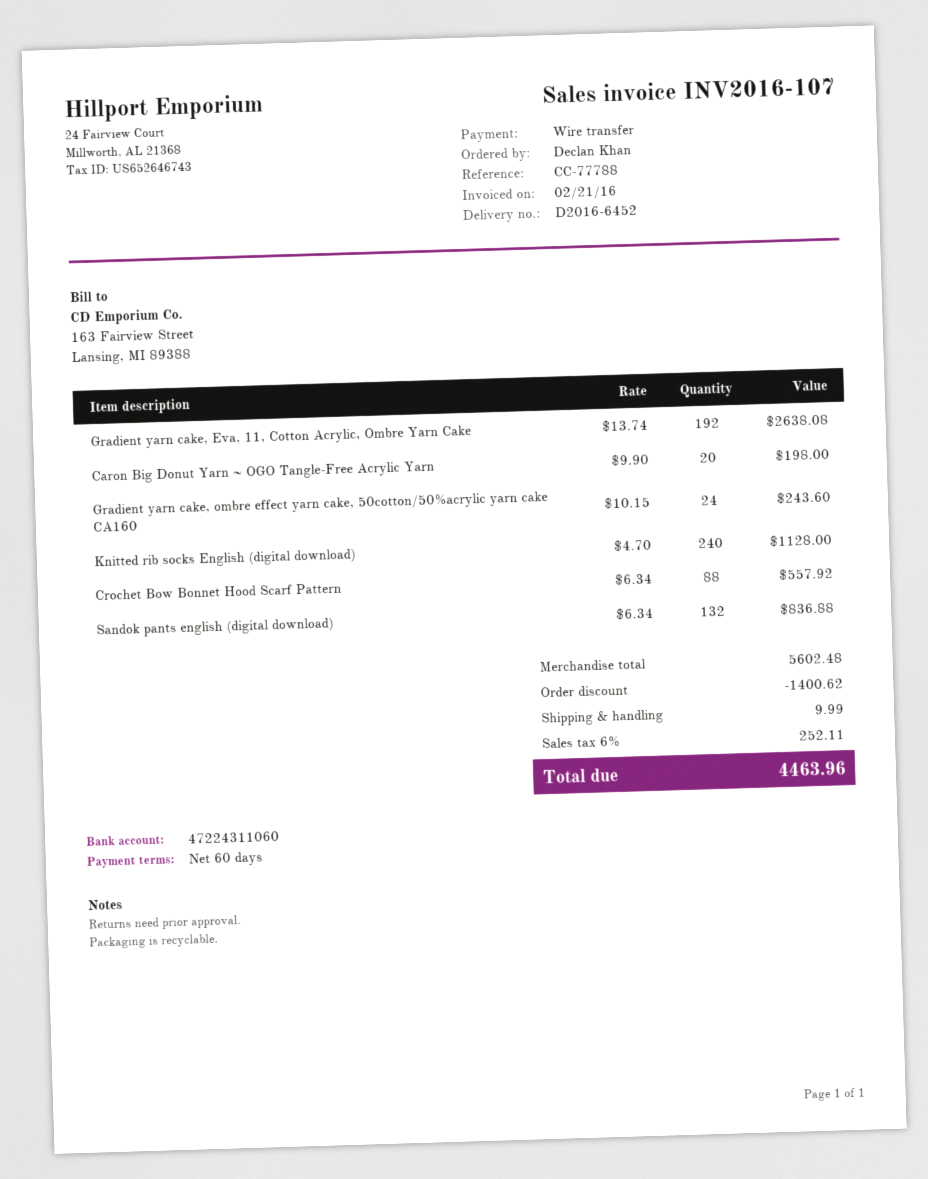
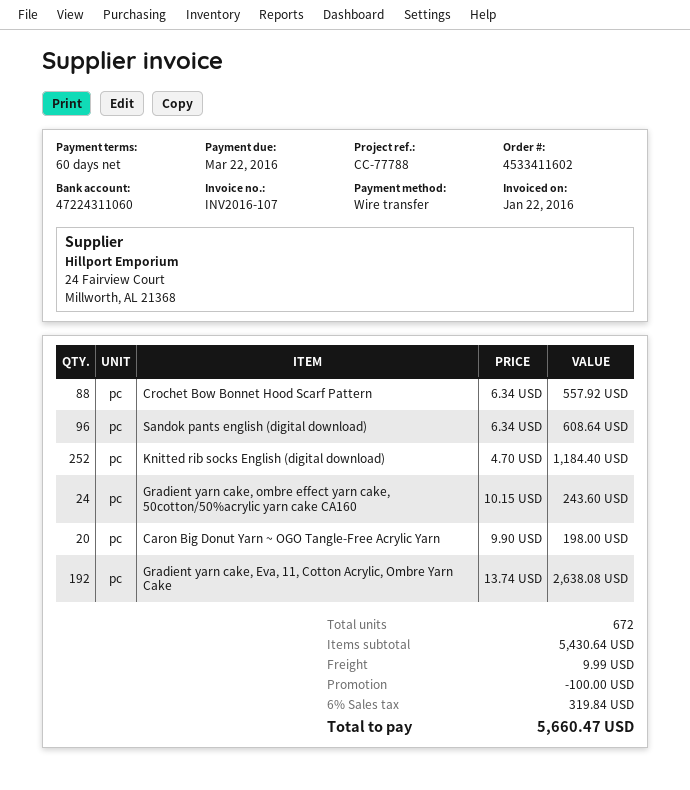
invoice date: 2016-02-21 -> 2016-01-22
Knitted rib socks English (digital download): 240 x 4.70 = 1128.00 -> 252 x 4.70 = 1184.40
Sandok pants english (digital download): 132 x 6.34 = 836.88 -> 96 x 6.34 = 608.64
subtotal: 5602.48 -> 5430.64
discount: 1400.62 -> 100.00
tax: 6% = 252.11 -> 6% = 319.84
total: 4463.96 -> 5660.47

